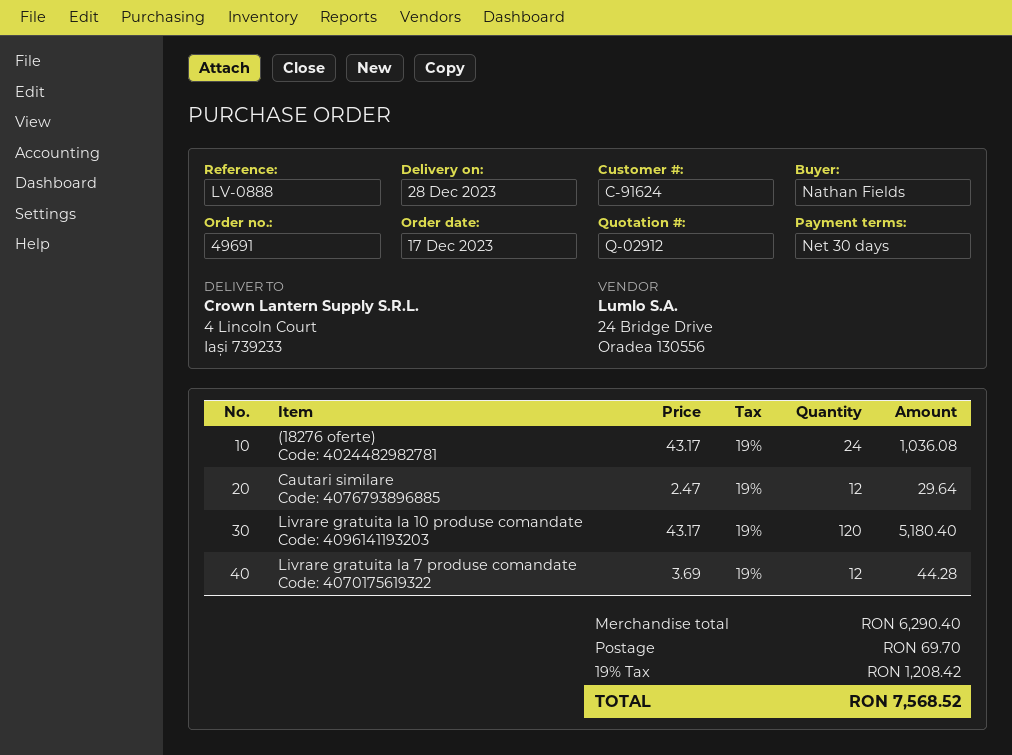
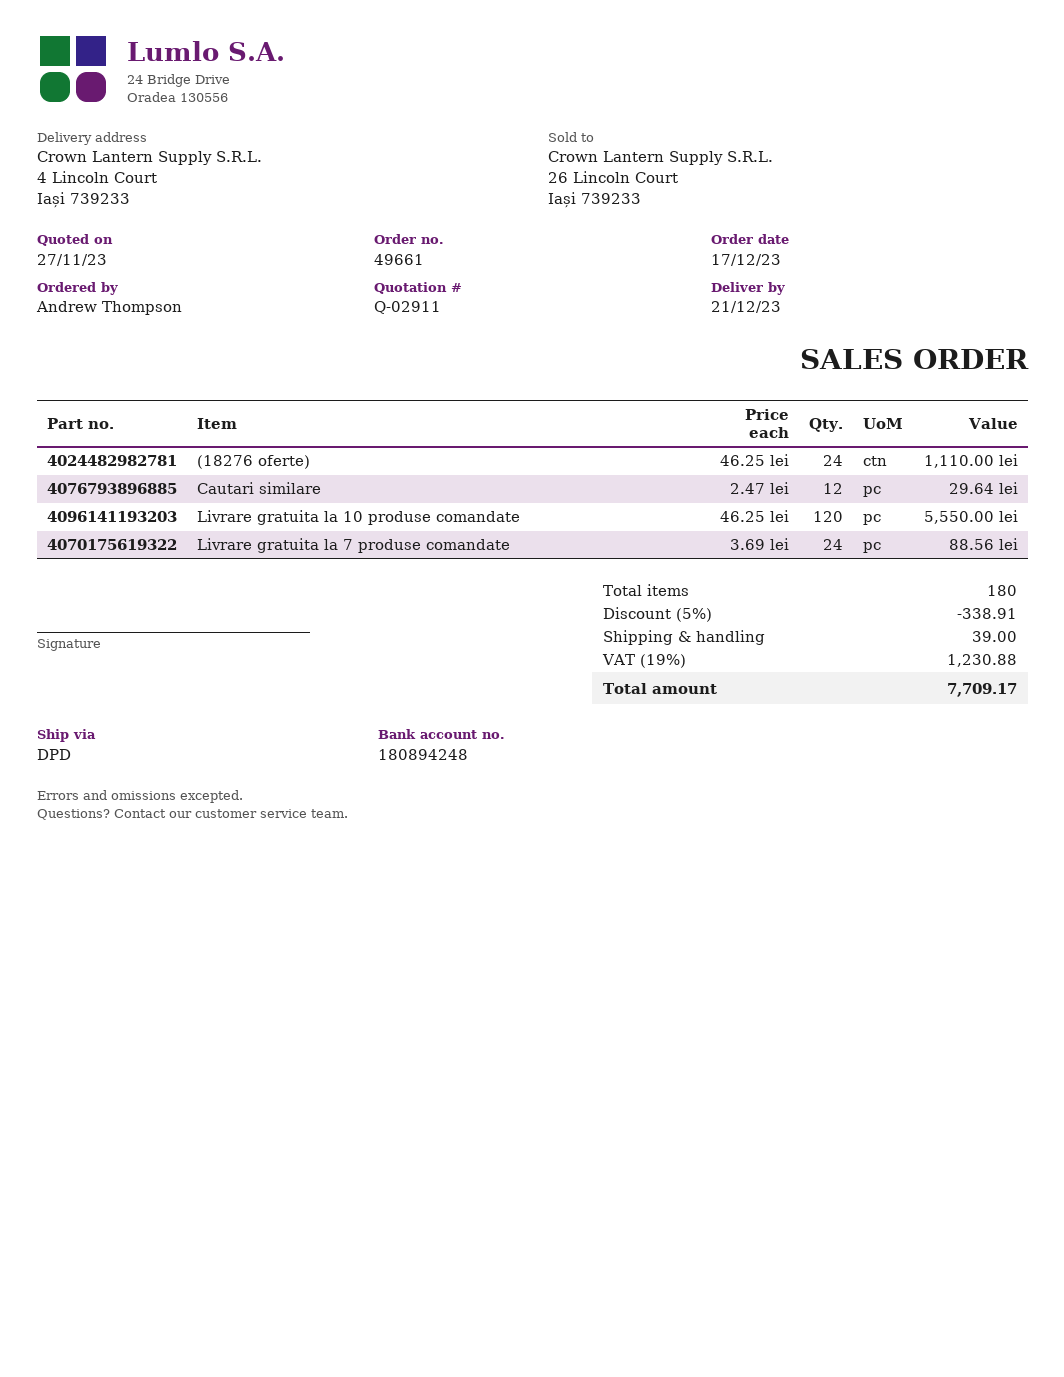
quote number: Q-02912 -> Q-02911
order number: 49691 -> 49661
delivery date: 2023-12-28 -> 2023-12-21
ordered by: Nathan Fields -> Andrew Thompson
(18276 oferte): 24 x 43.17 = 1036.08 -> 24 x 46.25 = 1110.00
Livrare gratuita la 10 produse comandate: 120 x 43.17 = 5180.40 -> 120 x 46.25 = 5550.00
Livrare gratuita la 7 produse comandate: 12 x 3.69 = 44.28 -> 24 x 3.69 = 88.56
discount: none -> 5% = 338.91
shipping: 69.70 -> 39.00
tax: 19% = 1208.42 -> 19% = 1230.88
total: 7568.52 -> 7709.17

